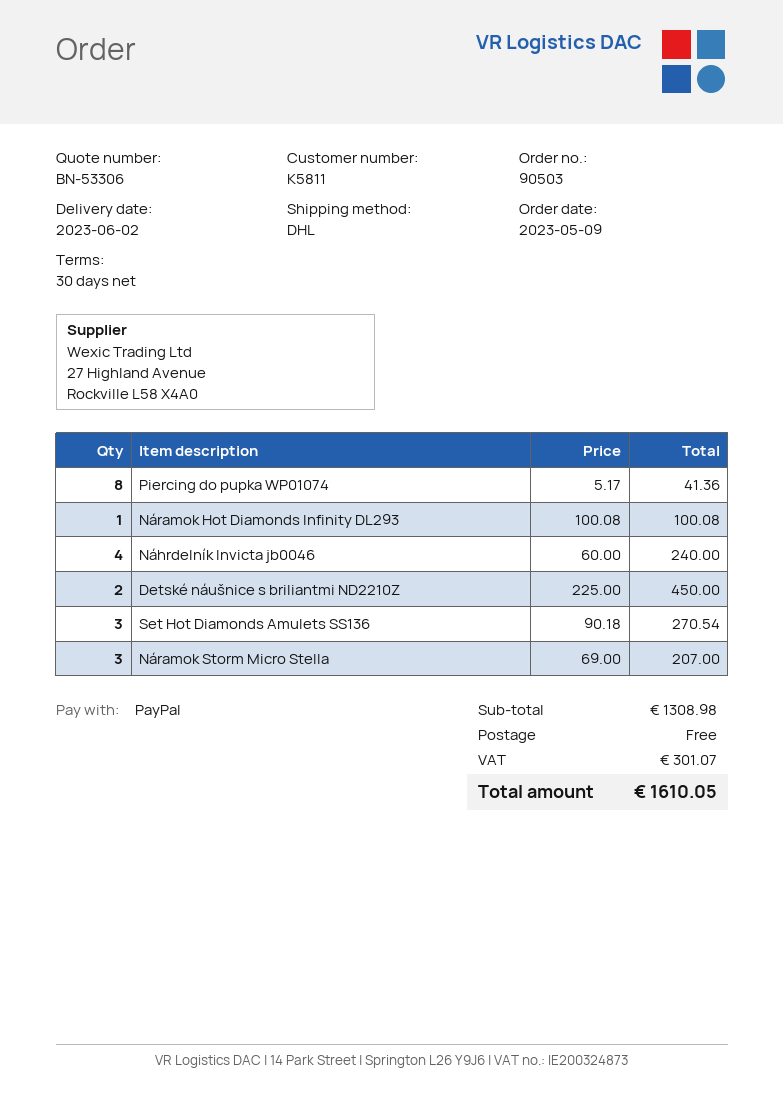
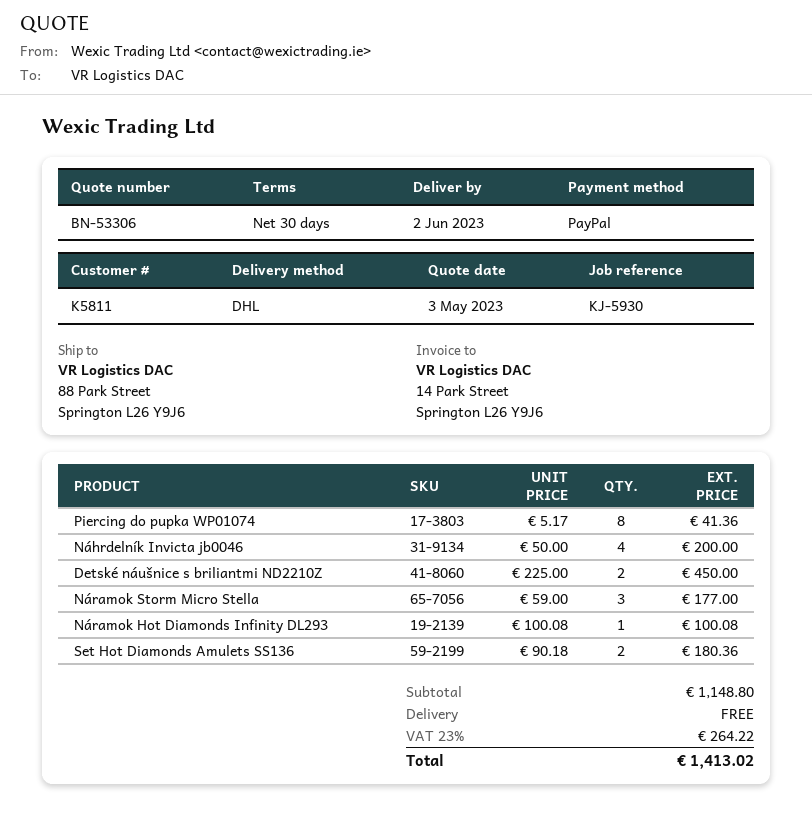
Náhrdelník Invicta jb0046: 4 x 60.00 = 240.00 -> 4 x 50.00 = 200.00
Set Hot Diamonds Amulets SS136: 3 x 90.18 = 270.54 -> 2 x 90.18 = 180.36
Náramok Storm Micro Stella: 3 x 69.00 = 207.00 -> 3 x 59.00 = 177.00
subtotal: 1308.98 -> 1148.80
tax: 301.07 -> 264.22
total: 1610.05 -> 1413.02

